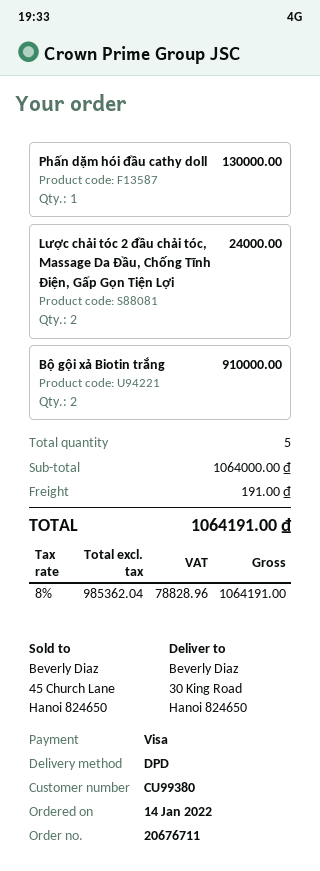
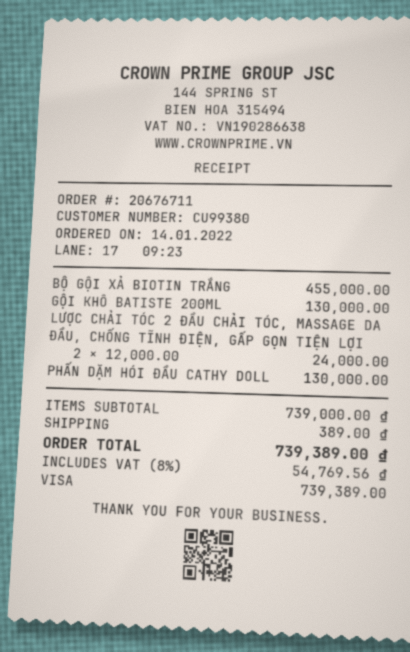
Bộ gội xả Biotin trắng: 2 for 910000.00 -> 1 for 455000.00
GỘI KHÔ BATISTE 200ML: none -> 1 for 130000.00
subtotal: 1064000.00 -> 739000.00
shipping: 191.00 -> 389.00
tax: 8% = 78828.96 -> 8% = 54769.56
total: 1064191.00 -> 739389.00

